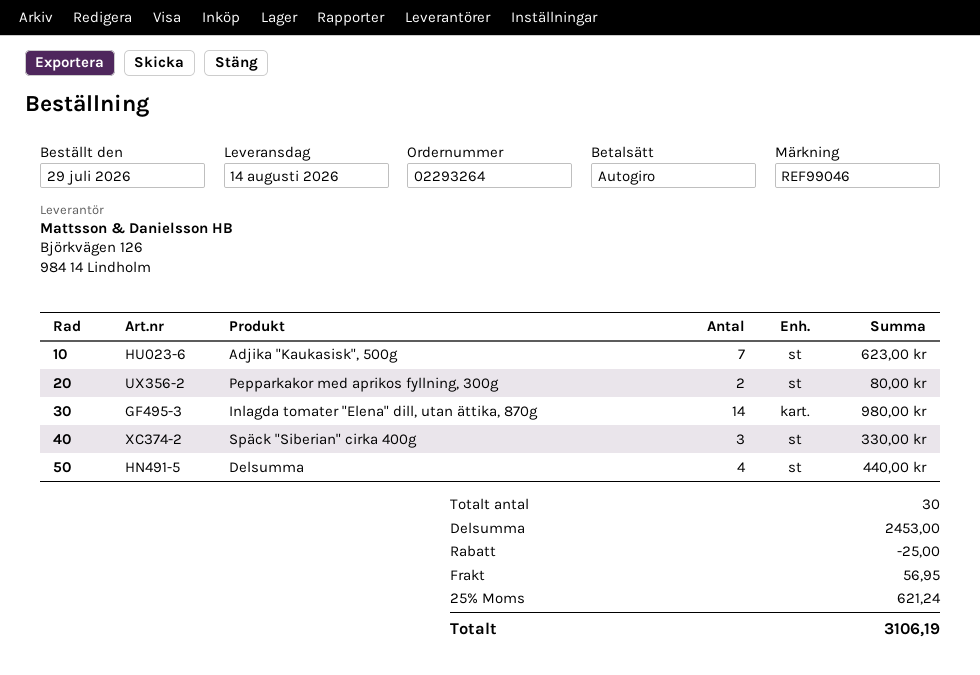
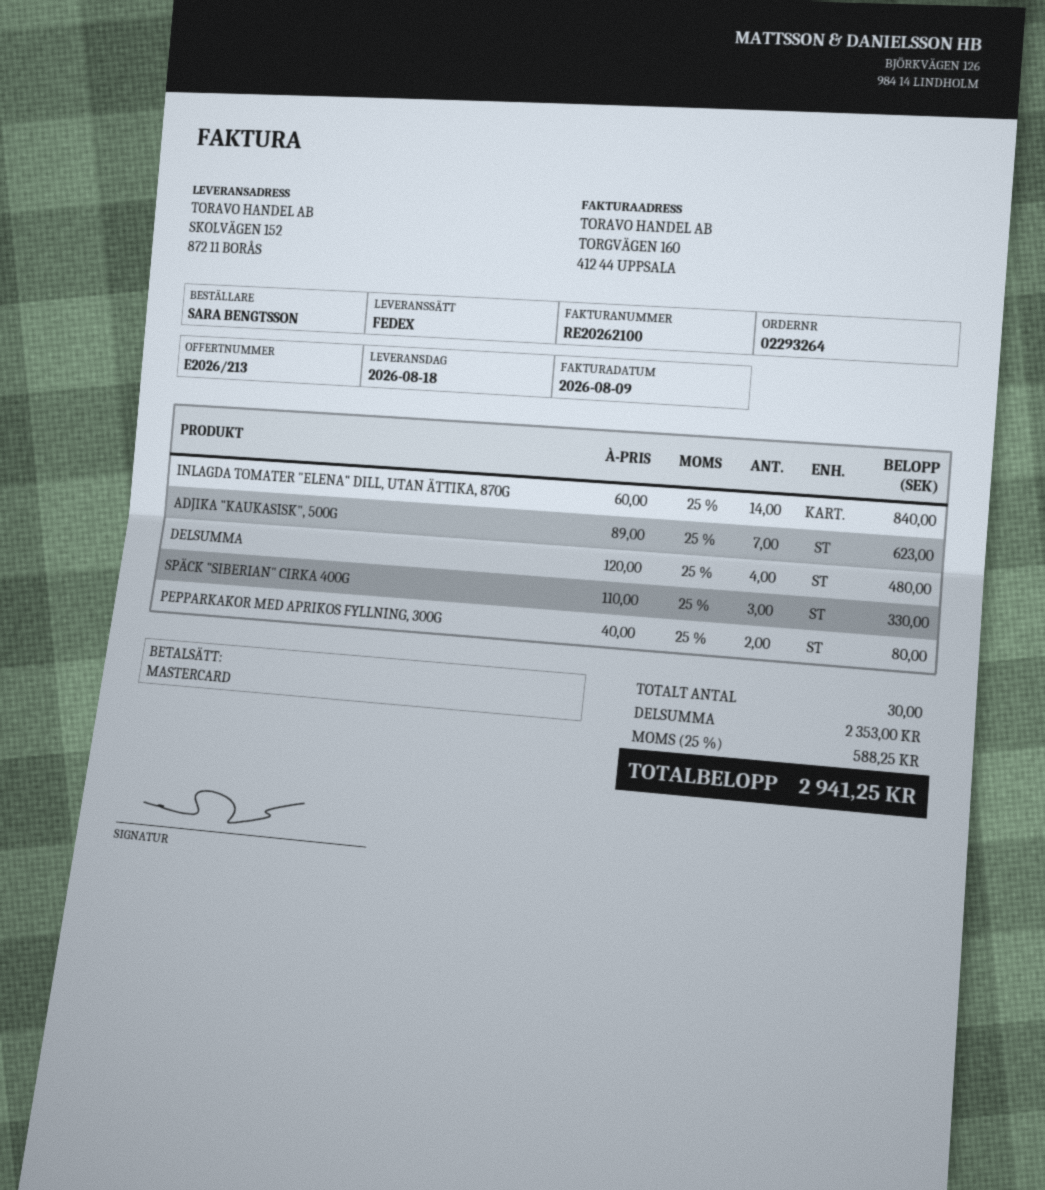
delivery date: 2026-08-14 -> 2026-08-18
payment method: direct debit -> Mastercard
Inlagda tomater "Elena" dill, utan ättika, 870g: 14 for 980.00 -> 14 for 840.00
Delsumma: 4 for 440.00 -> 4 for 480.00
subtotal: 2453.00 -> 2353.00
discount: 25.00 -> none
shipping: 56.95 -> none
tax: 25% = 621.24 -> 25% = 588.25
total: 3106.19 -> 2941.25

